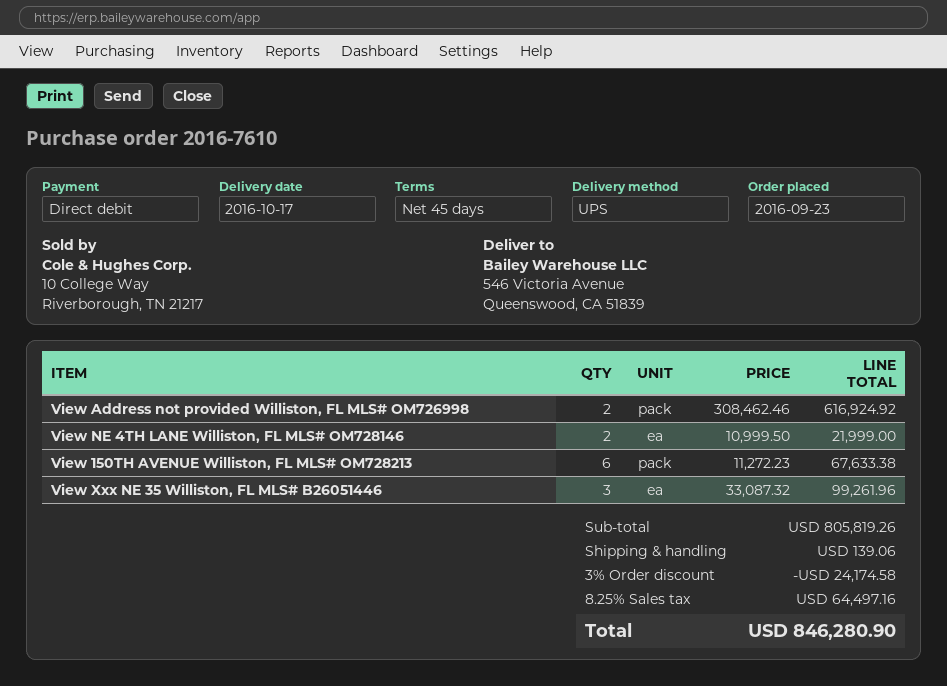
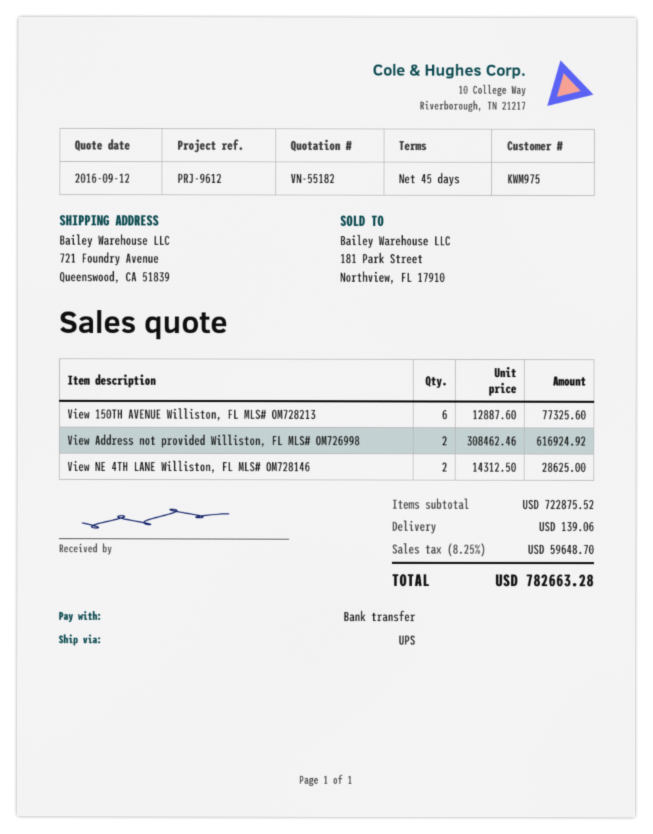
payment method: direct debit -> bank transfer
ship to: 546 Victoria Avenue, Queenswood, CA 51839 -> 721 Foundry Avenue, Queenswood, CA 51839
View NE 4TH LANE Williston, FL MLS# OM728146: 2 x 10999.50 = 21999.00 -> 2 x 14312.50 = 28625.00
View 150TH AVENUE Williston, FL MLS# OM728213: 6 x 11272.23 = 67633.38 -> 6 x 12887.60 = 77325.60
View Xxx NE 35 Williston, FL MLS# B26051446: 3 x 33087.32 = 99261.96 -> none
subtotal: 805819.26 -> 722875.52
discount: 3% = 24174.58 -> none
tax: 8.25% = 64497.16 -> 8.25% = 59648.70
total: 846280.90 -> 782663.28

